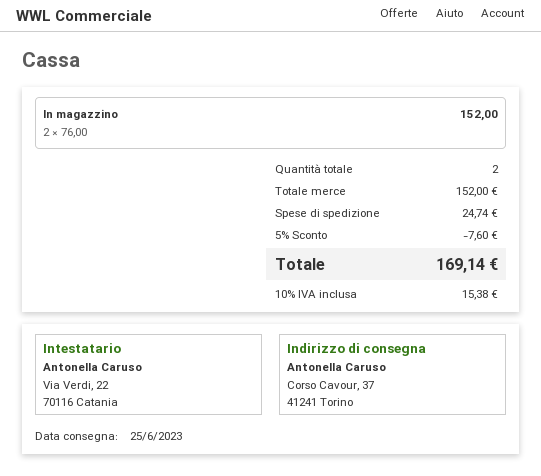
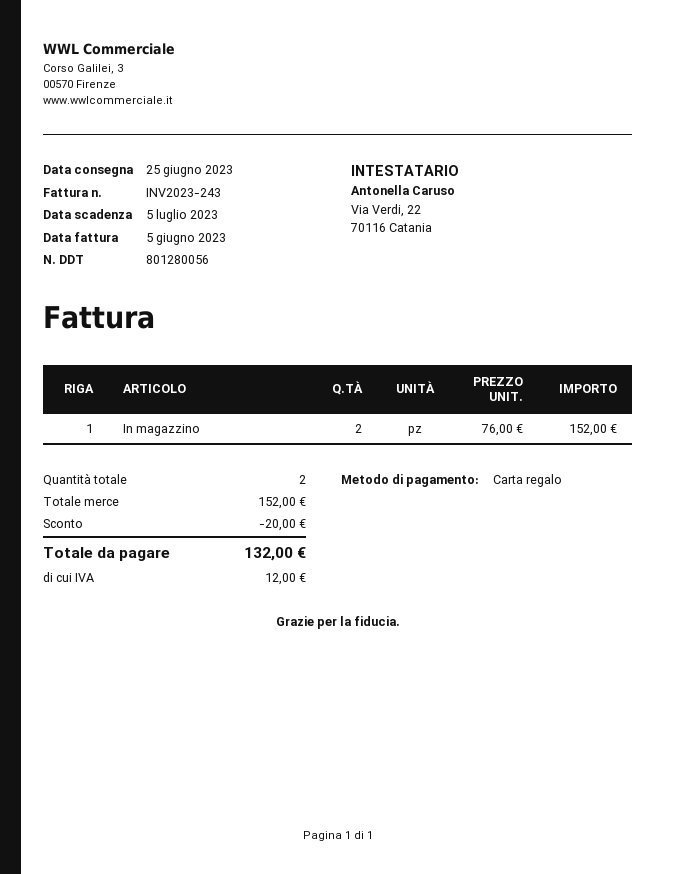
discount: 7.60 -> 20.00
shipping: 24.74 -> none
tax: 15.38 -> 12.00
total: 169.14 -> 132.00

